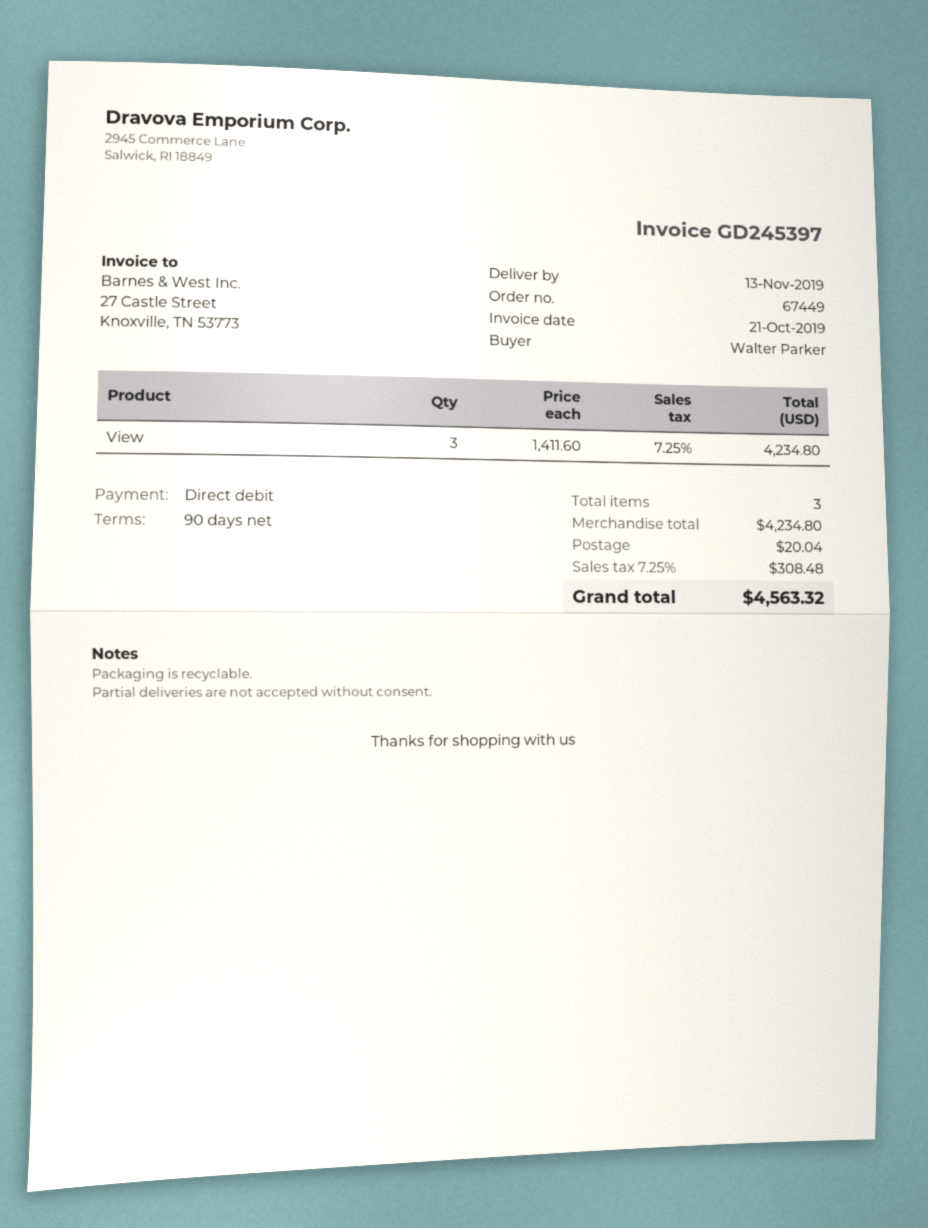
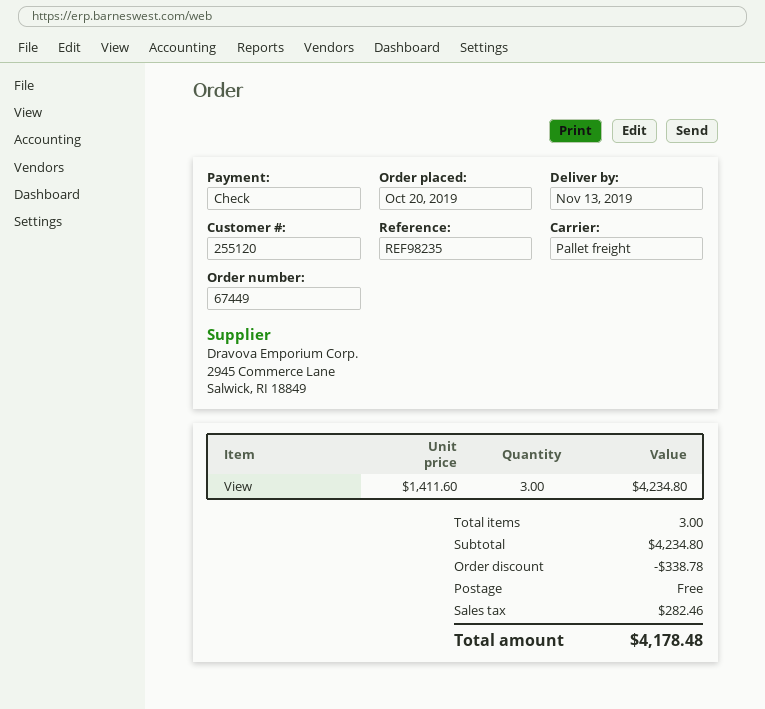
payment method: direct debit -> cheque
discount: none -> 338.78
shipping: 20.04 -> 0.00
tax: 308.48 -> 282.46
total: 4563.32 -> 4178.48

